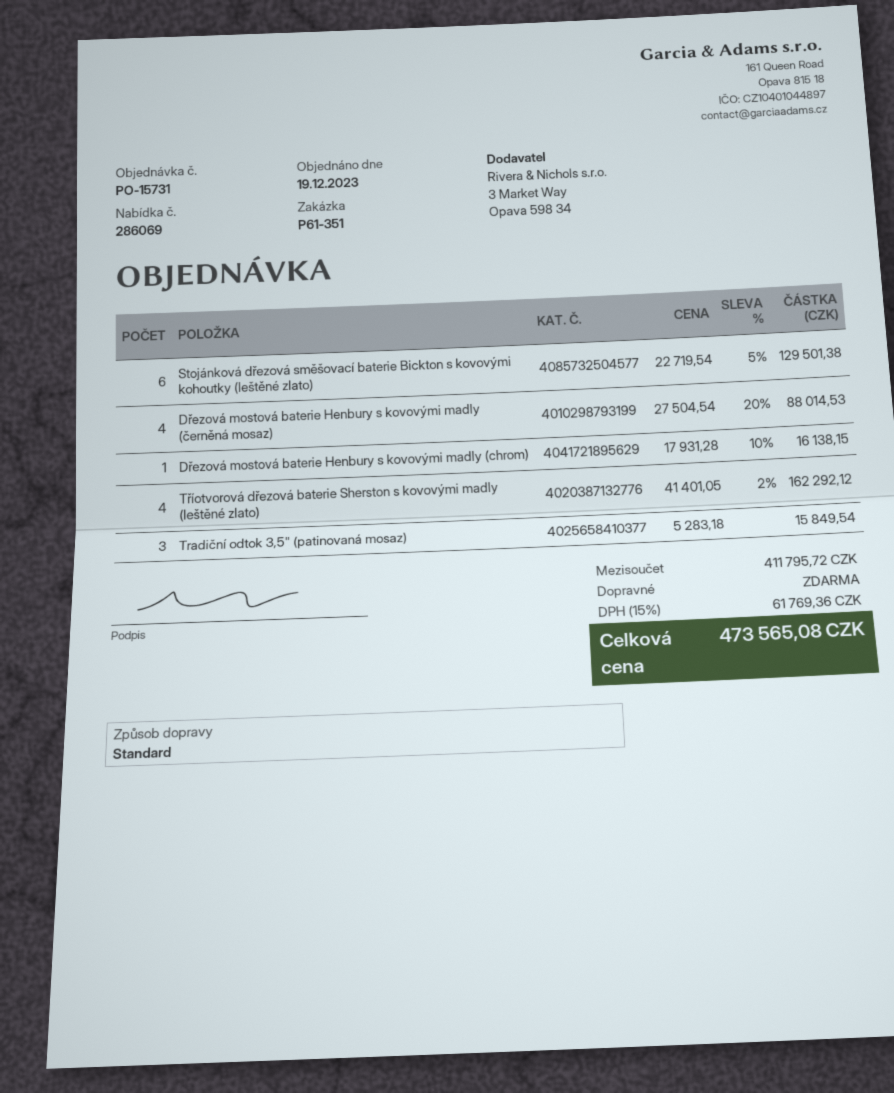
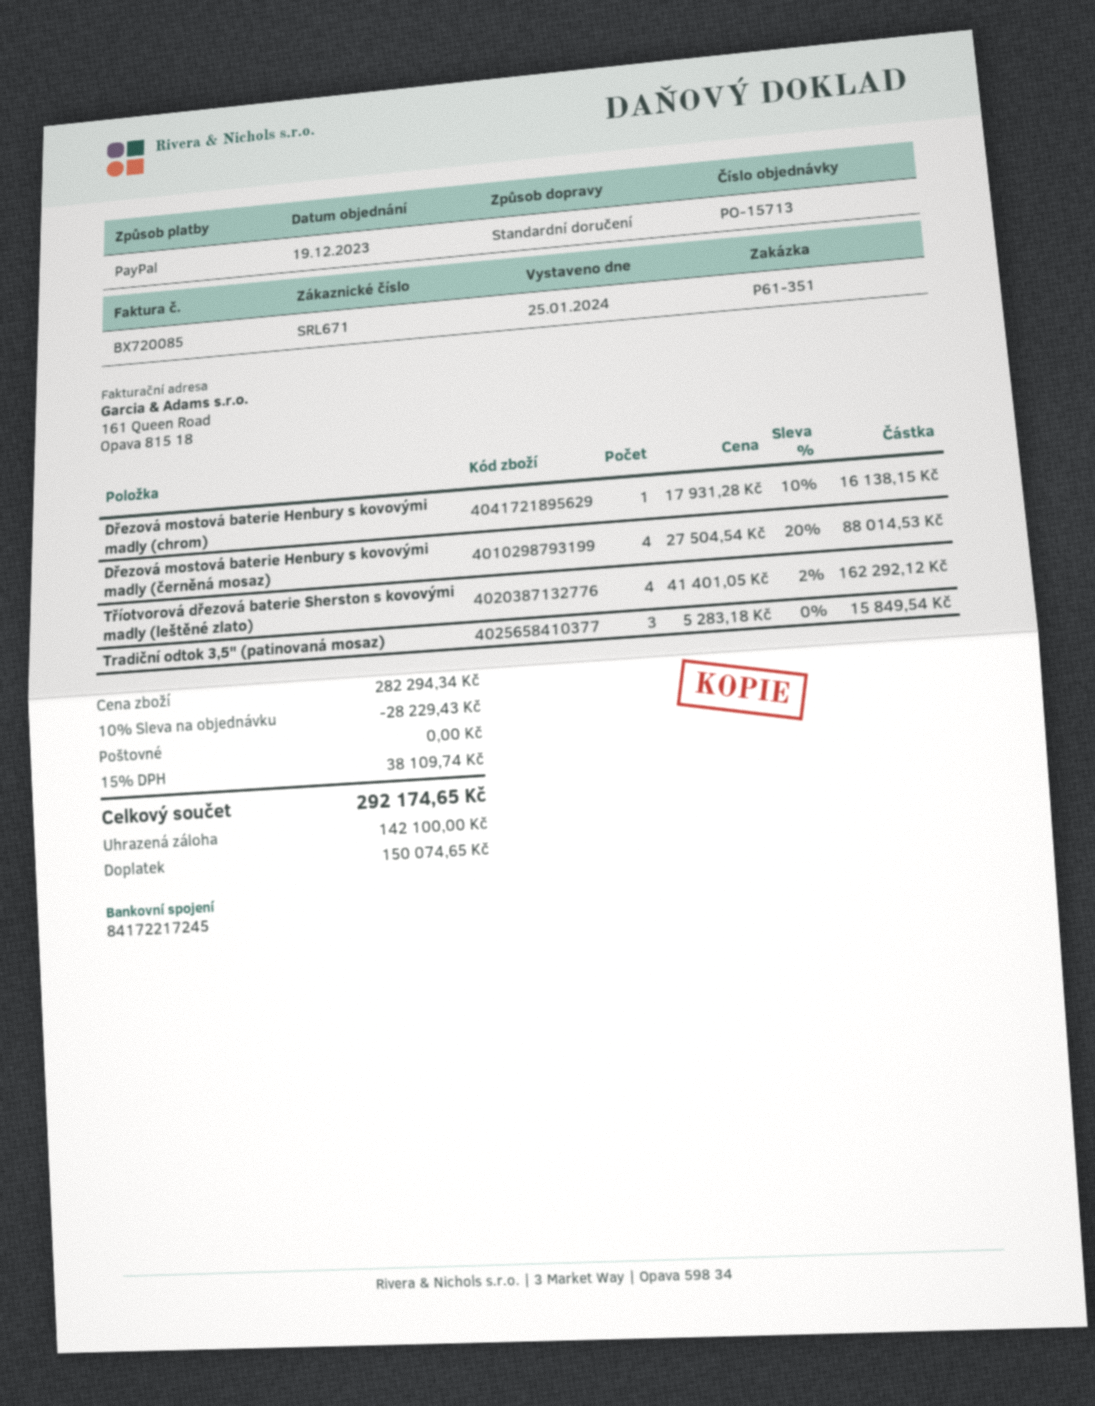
order number: PO-15731 -> PO-15713
Stojánková dřezová směšovací baterie Bickton s kovovými kohoutky (leštěné zlato): 6 x 22719.54 - 5% = 129501.38 -> none
subtotal: 411795.72 -> 282294.34
discount: none -> 10% = 28229.43
tax: 15% = 61769.36 -> 15% = 38109.74
total: 473565.08 -> 292174.65

